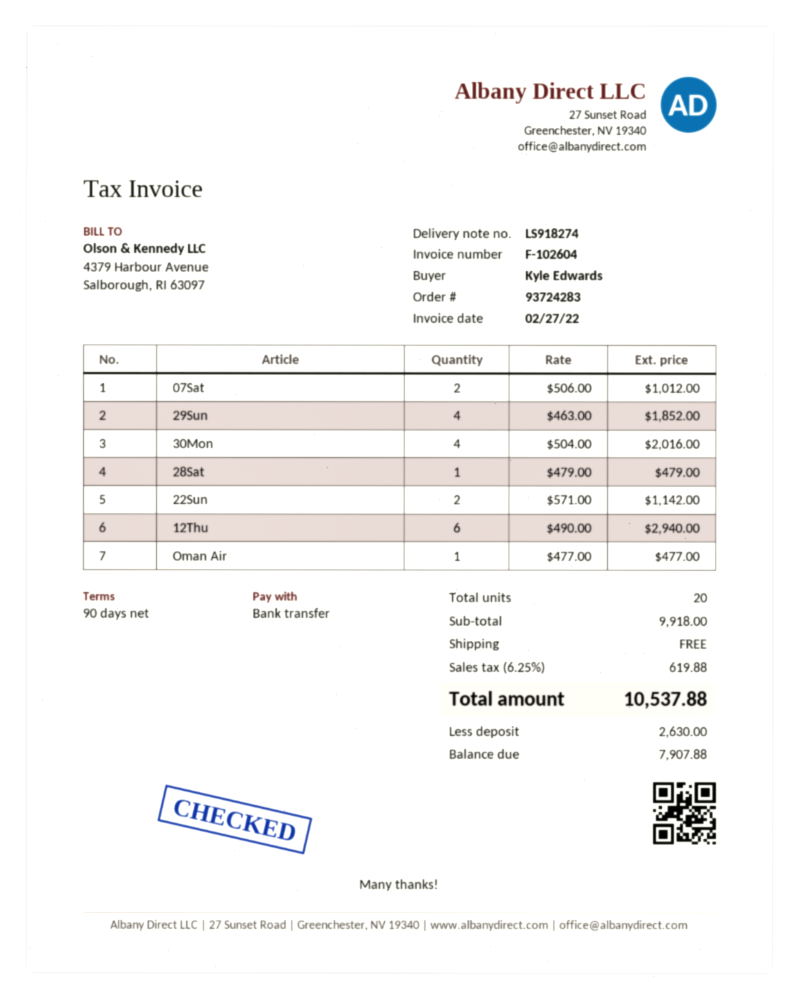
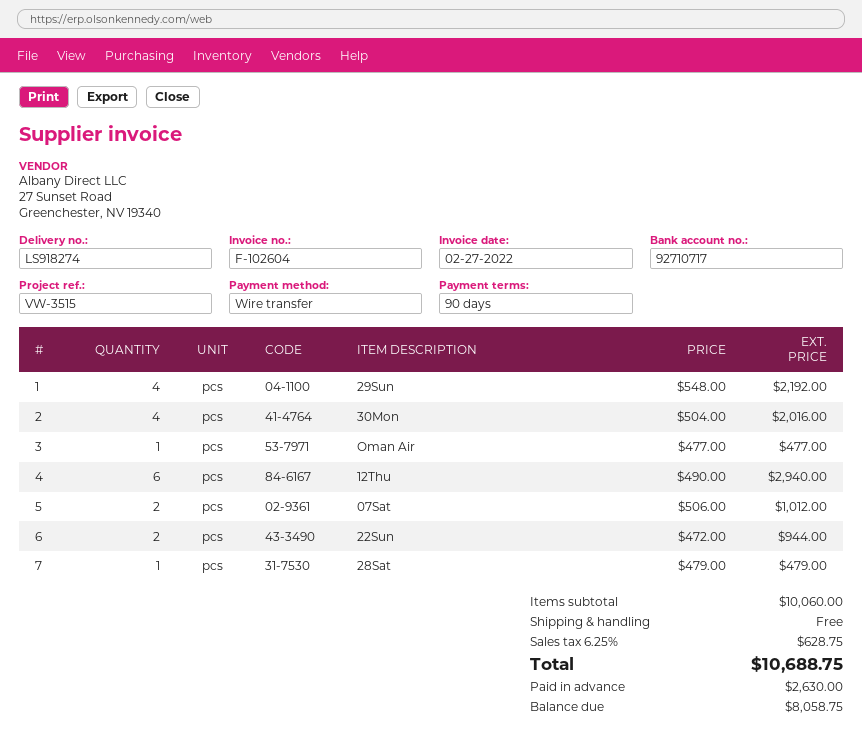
29Sun: 4 x 463.00 = 1852.00 -> 4 x 548.00 = 2192.00
22Sun: 2 x 571.00 = 1142.00 -> 2 x 472.00 = 944.00
subtotal: 9918.00 -> 10060.00
tax: 6.25% = 619.88 -> 6.25% = 628.75
total: 10537.88 -> 10688.75
balance: 7907.88 -> 8058.75

